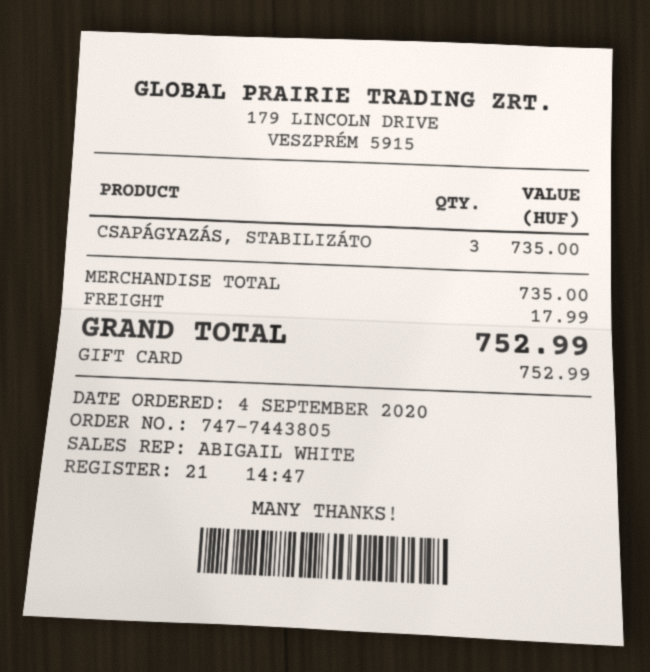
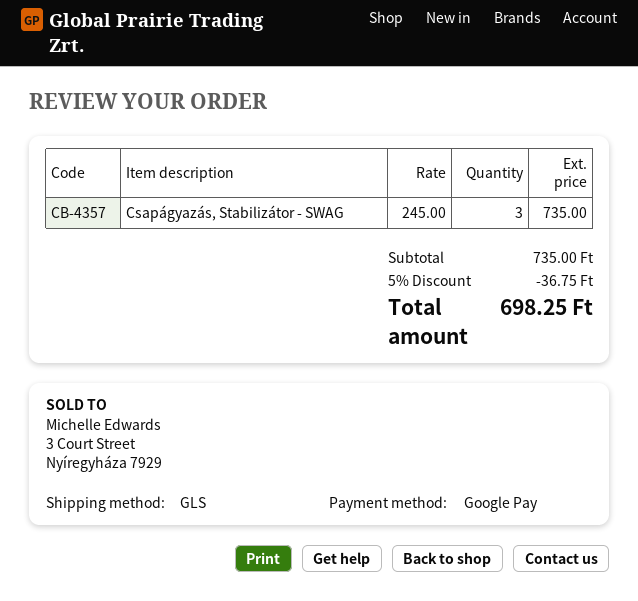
payment method: gift card -> Google Pay
discount: none -> 5% = 36.75
shipping: 17.99 -> none
total: 752.99 -> 698.25

